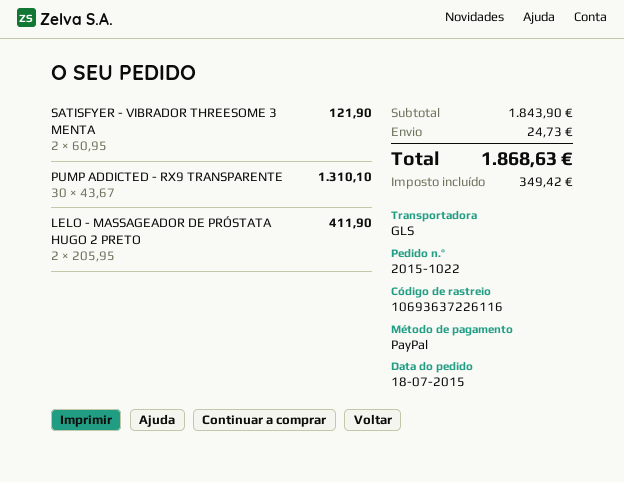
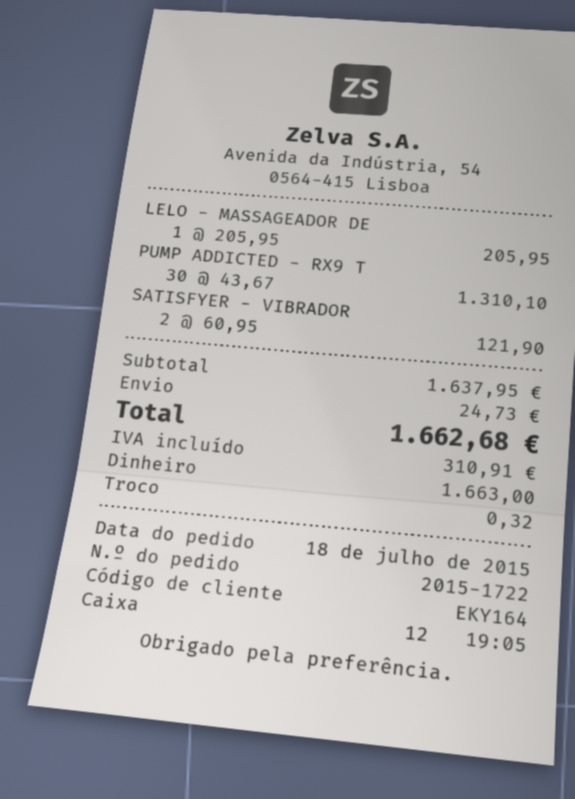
order number: 2015-1022 -> 2015-1722
payment method: PayPal -> cash
LELO - MASSAGEADOR DE PRÓSTATA HUGO 2 PRETO: 2 x 205.95 = 411.90 -> 1 x 205.95 = 205.95
subtotal: 1843.90 -> 1637.95
tax: 349.42 -> 310.91
total: 1868.63 -> 1662.68

